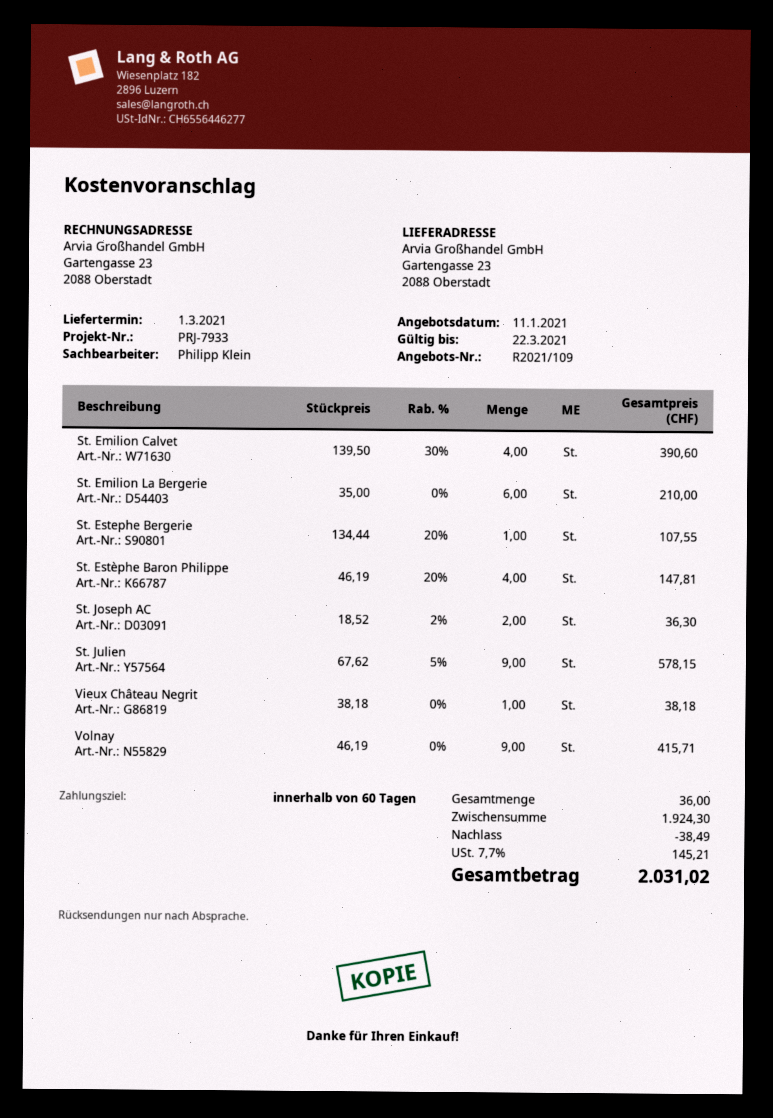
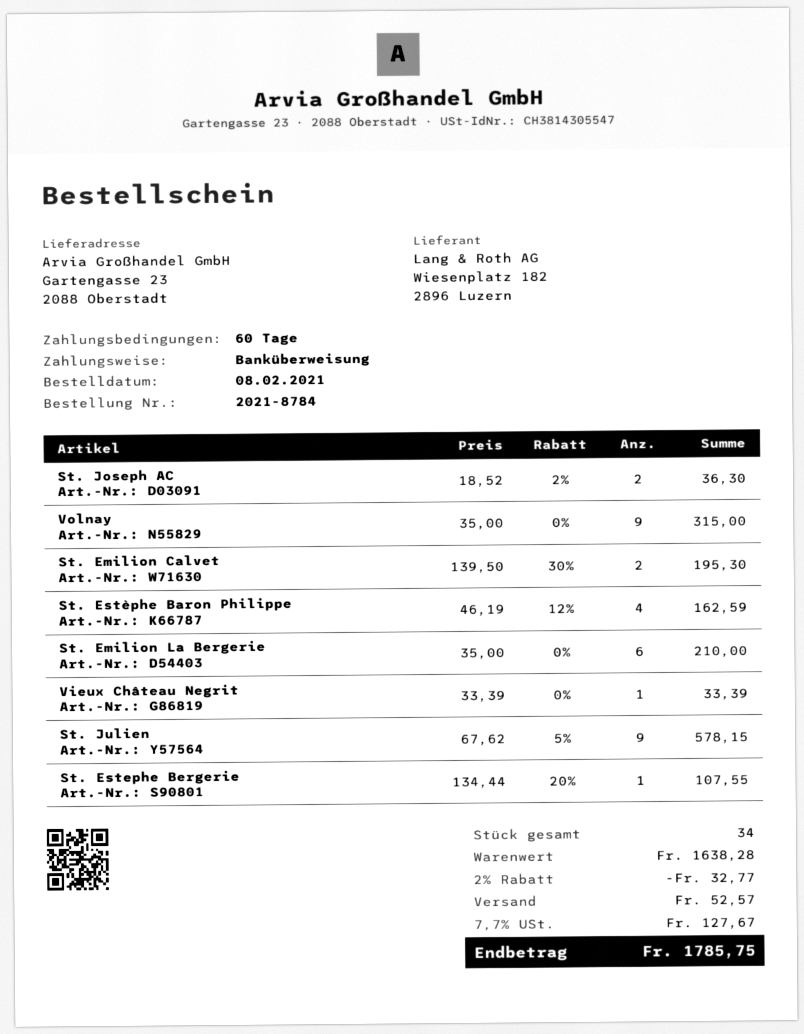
St. Emilion Calvet: 4 x 139.50 - 30% = 390.60 -> 2 x 139.50 - 30% = 195.30
St. Estèphe Baron Philippe: 4 x 46.19 - 20% = 147.81 -> 4 x 46.19 - 12% = 162.59
Vieux Château Negrit: 1 x 38.18 = 38.18 -> 1 x 33.39 = 33.39
Volnay: 9 x 46.19 = 415.71 -> 9 x 35.00 = 315.00
total quantity: 36 -> 34
subtotal: 1924.30 -> 1638.28
discount: 38.49 -> 32.77
shipping: none -> 52.57
tax: 7.7% = 145.21 -> 7.7% = 127.67
total: 2031.02 -> 1785.75

